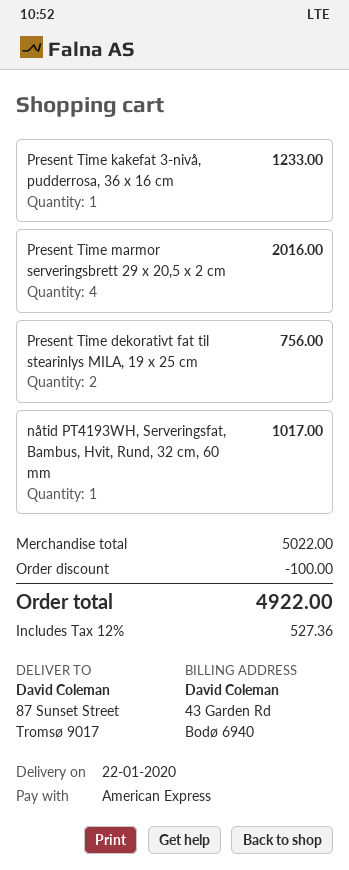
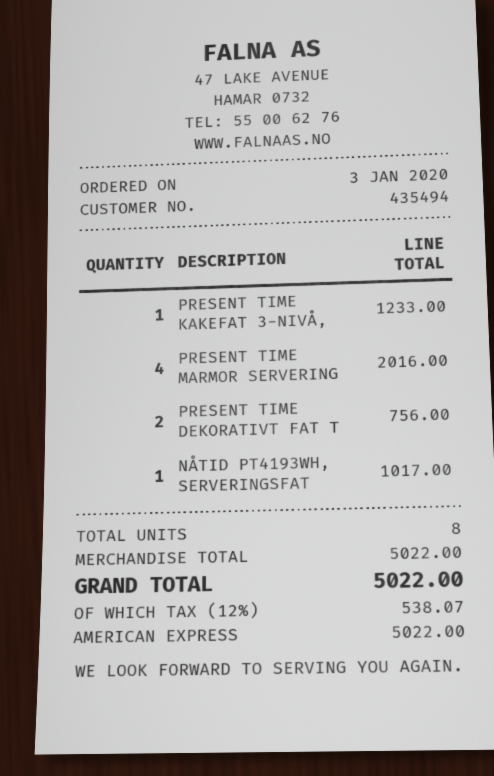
discount: 100.00 -> none
tax: 12% = 527.36 -> 12% = 538.07
total: 4922.00 -> 5022.00

